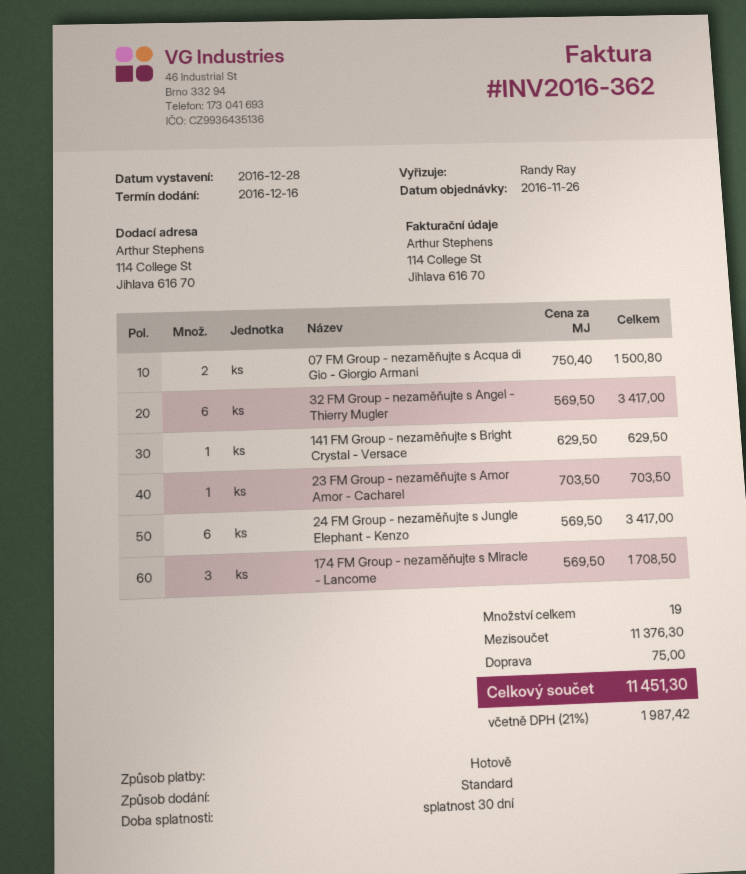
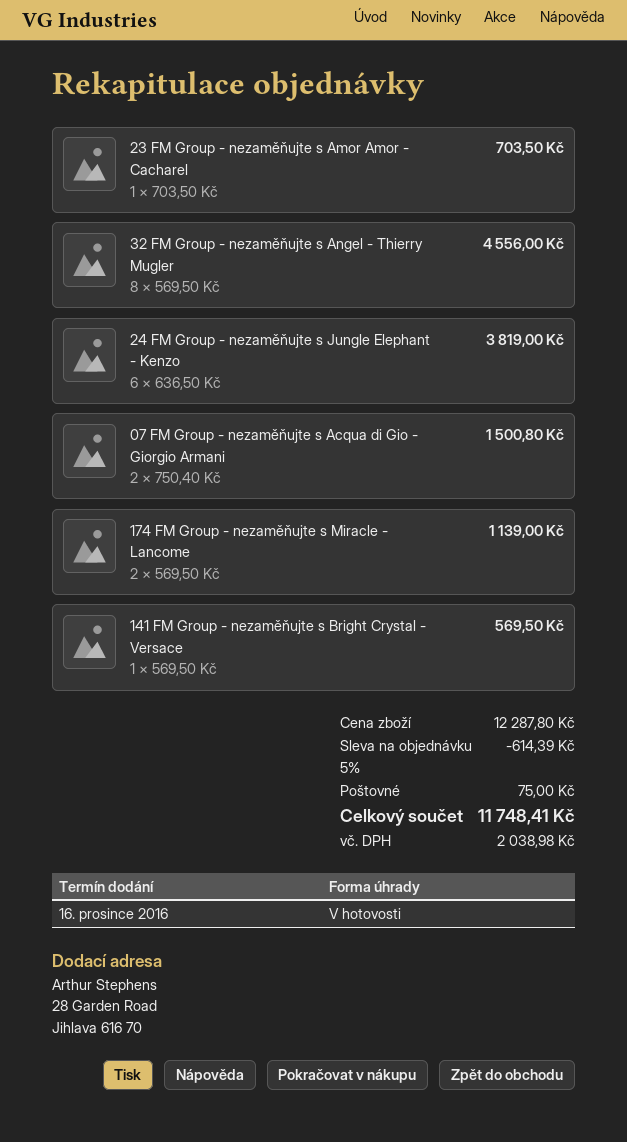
ship to: 114 College St, Jihlava 616 70 -> 28 Garden Road, Jihlava 616 70
32 FM Group - nezaměňujte s Angel - Thierry Mugler: 6 x 569.50 = 3417.00 -> 8 x 569.50 = 4556.00
141 FM Group - nezaměňujte s Bright Crystal - Versace: 1 x 629.50 = 629.50 -> 1 x 569.50 = 569.50
24 FM Group - nezaměňujte s Jungle Elephant - Kenzo: 6 x 569.50 = 3417.00 -> 6 x 636.50 = 3819.00
174 FM Group - nezaměňujte s Miracle - Lancome: 3 x 569.50 = 1708.50 -> 2 x 569.50 = 1139.00
subtotal: 11376.30 -> 12287.80
discount: none -> 5% = 614.39
tax: 1987.42 -> 2038.98
total: 11451.30 -> 11748.41

